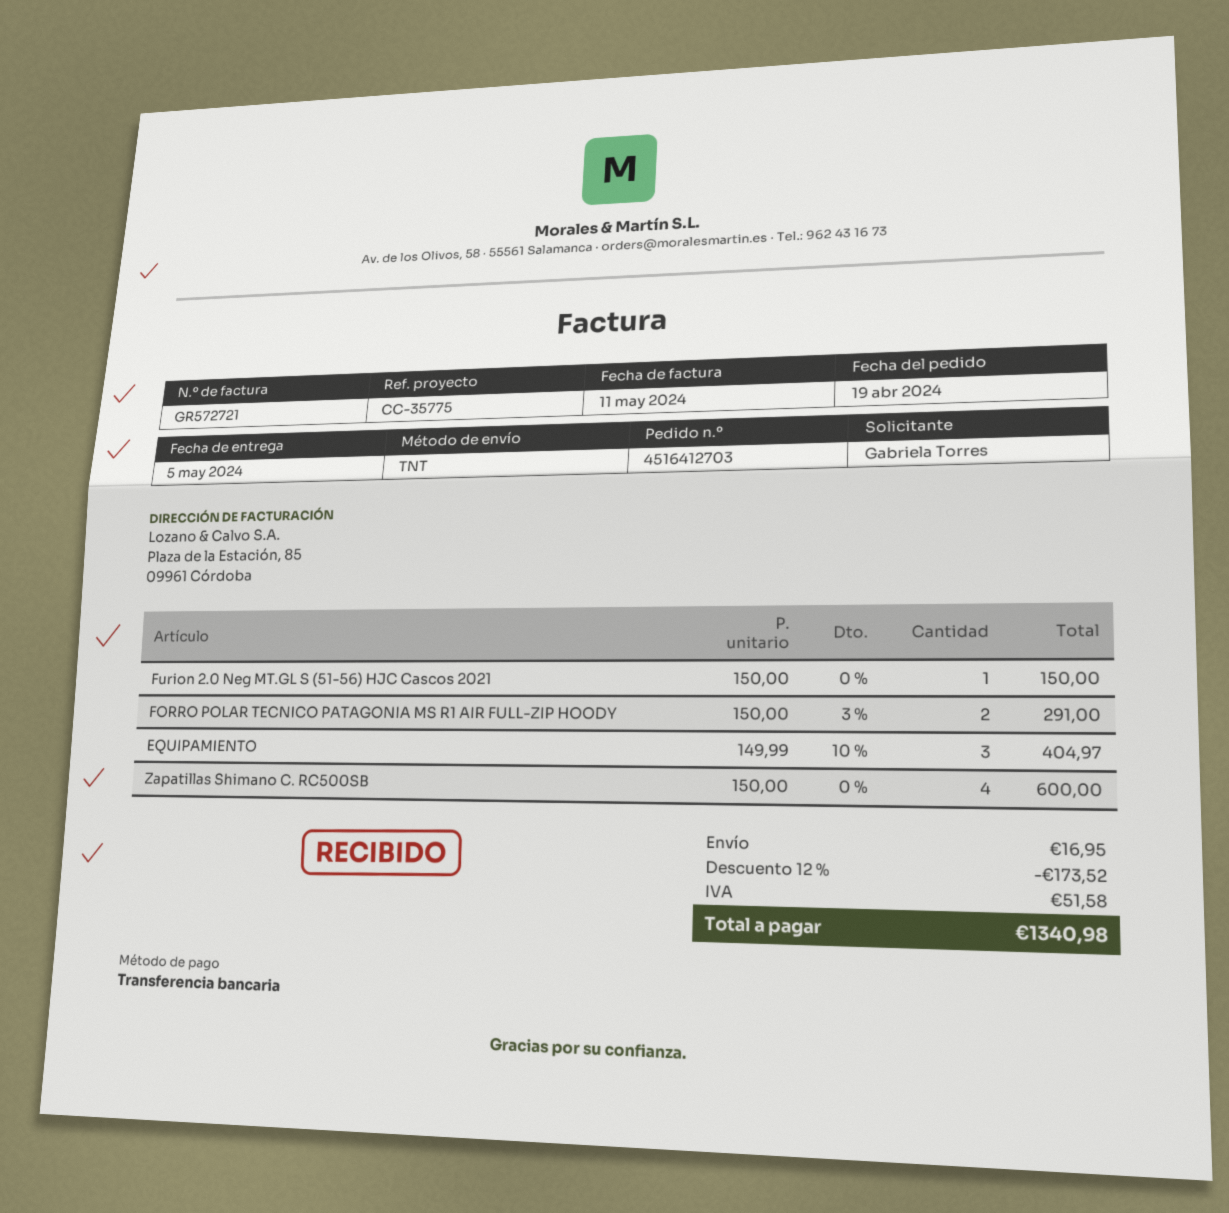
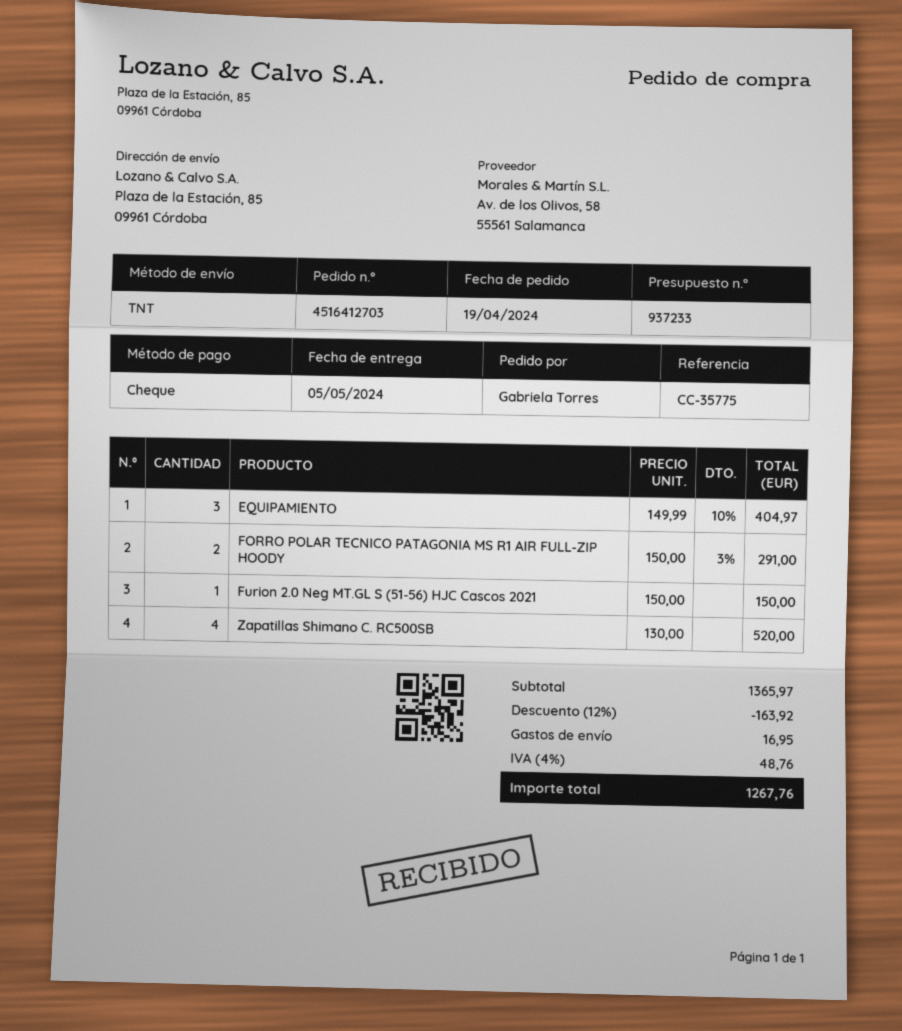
payment method: bank transfer -> cheque
Zapatillas Shimano C. RC500SB: 4 x 150.00 = 600.00 -> 4 x 130.00 = 520.00
discount: 12% = 173.52 -> 12% = 163.92
tax: 51.58 -> 48.76
total: 1340.98 -> 1267.76

